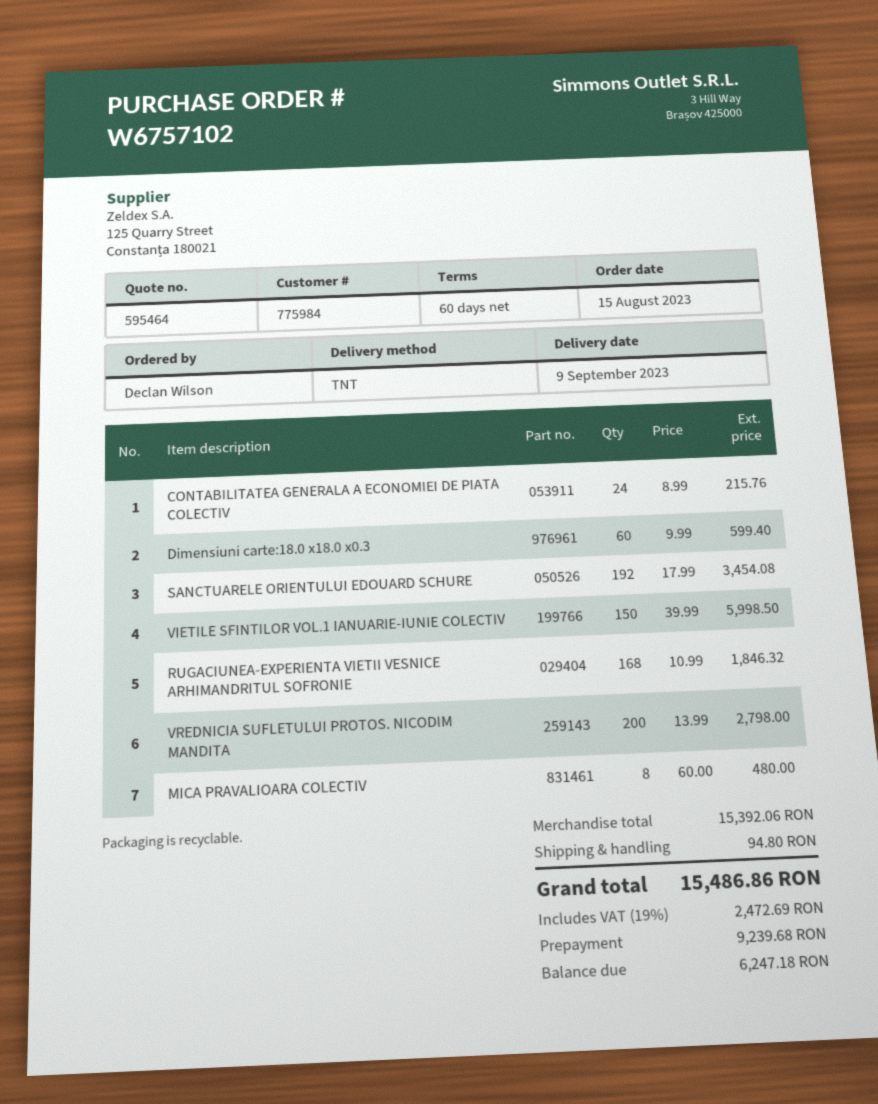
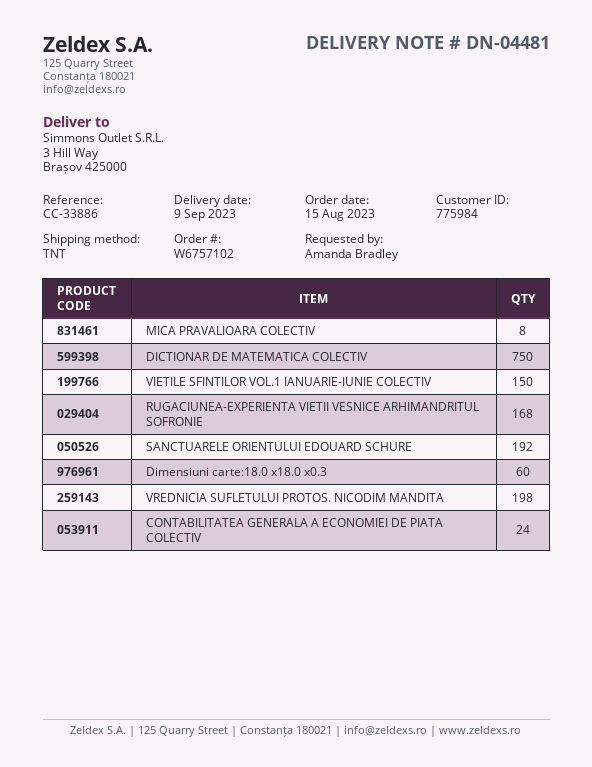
ordered by: Declan Wilson -> Amanda Bradley
VREDNICIA SUFLETULUI PROTOS. NICODIM MANDITA: 200 -> 198
DICTIONAR DE MATEMATICA COLECTIV: none -> 750

